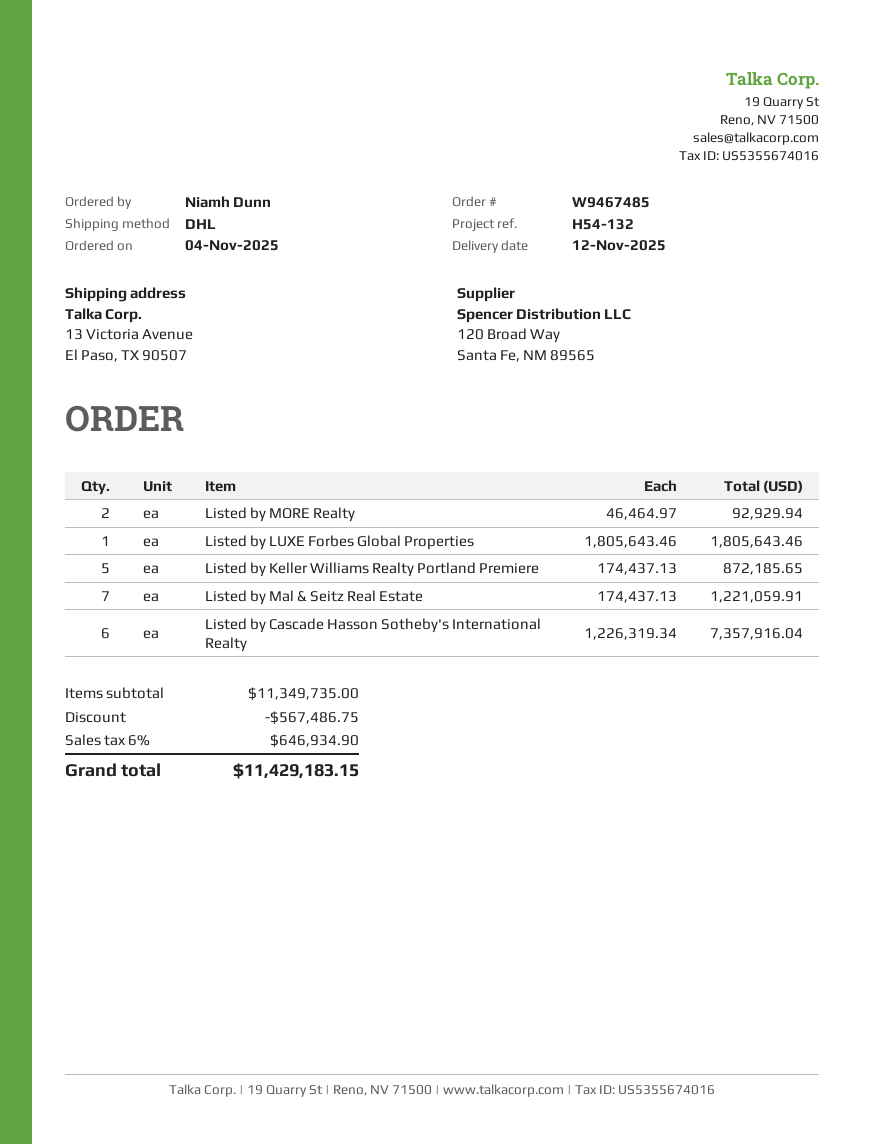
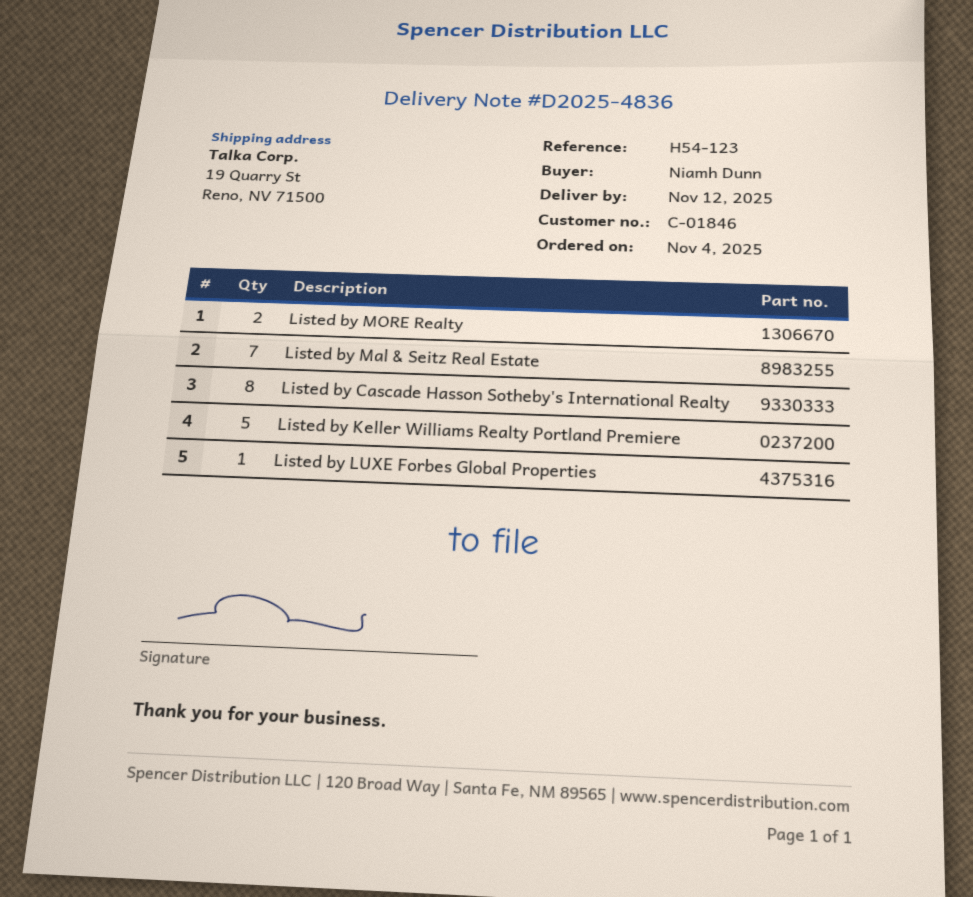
reference: H54-132 -> H54-123
ship to: 13 Victoria Avenue, El Paso, TX 90507 -> 19 Quarry St, Reno, NV 71500
Listed by Cascade Hasson Sotheby's International Realty: 6 -> 8

